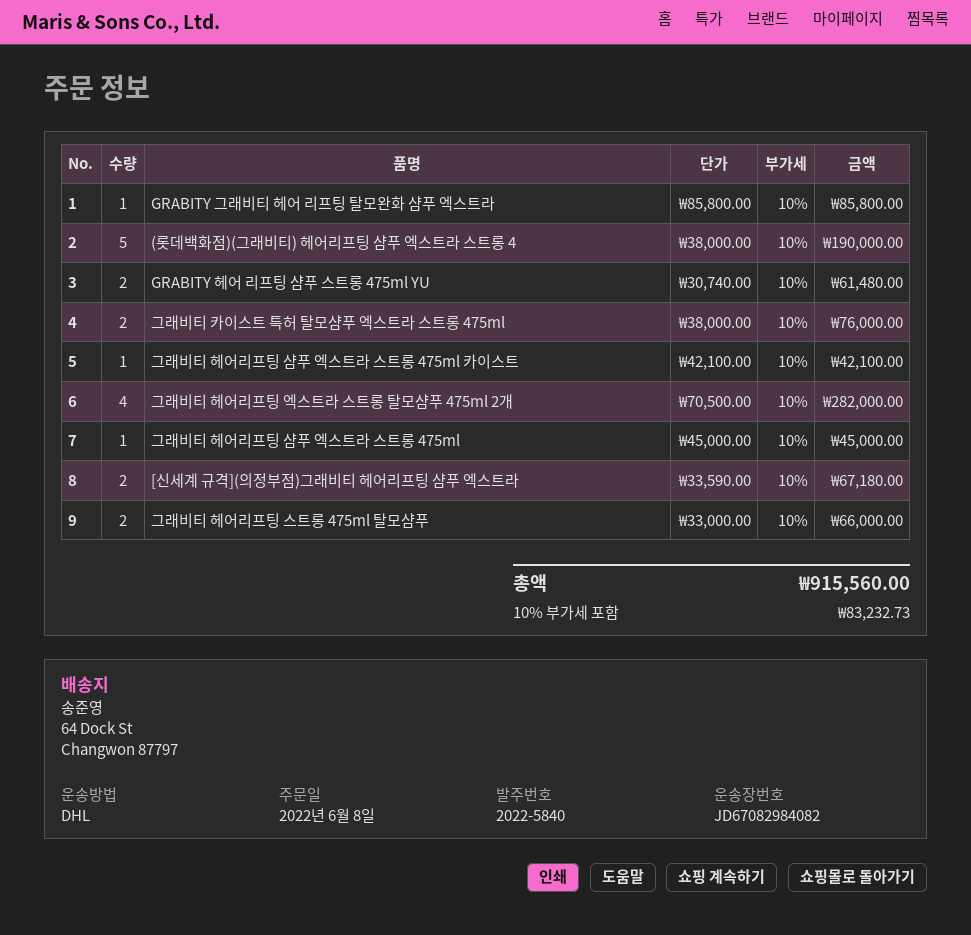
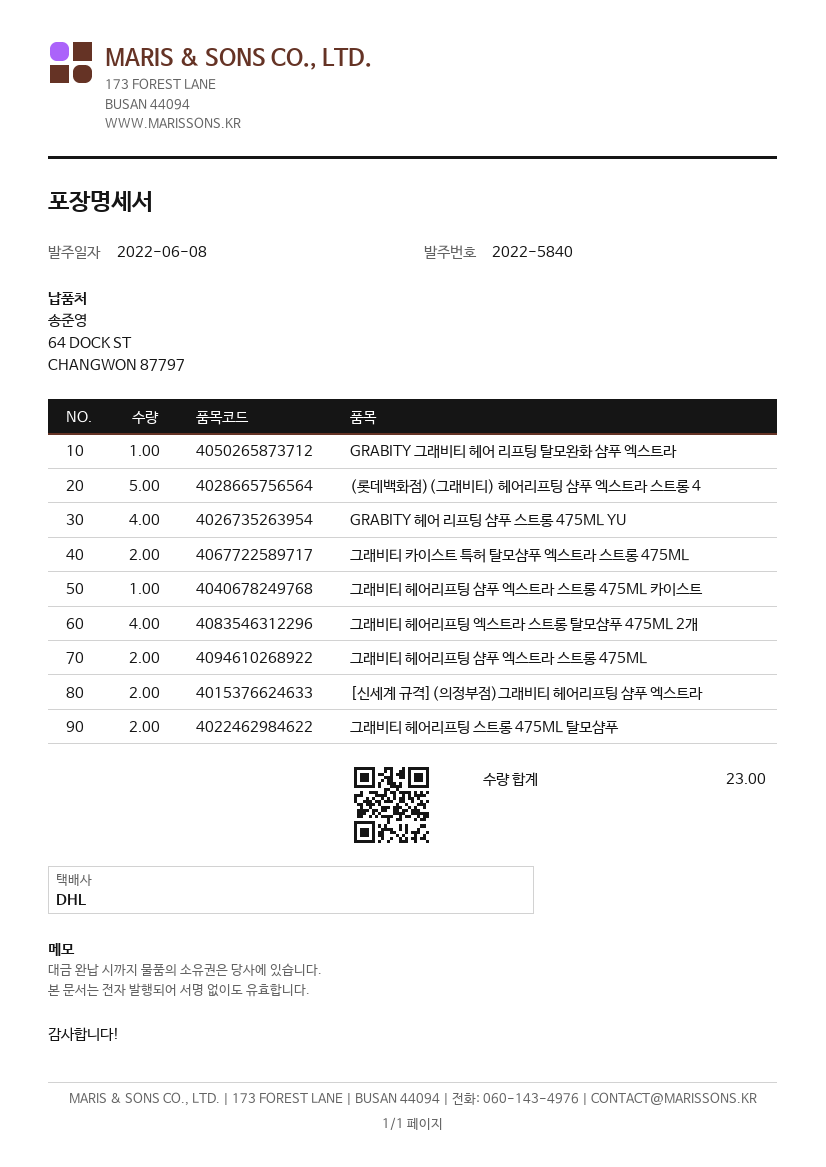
GRABITY 헤어 리프팅 샴푸 스트롱 475ml YU: 2 -> 4
그래비티 헤어리프팅 샴푸 엑스트라 스트롱 475ml: 1 -> 2

